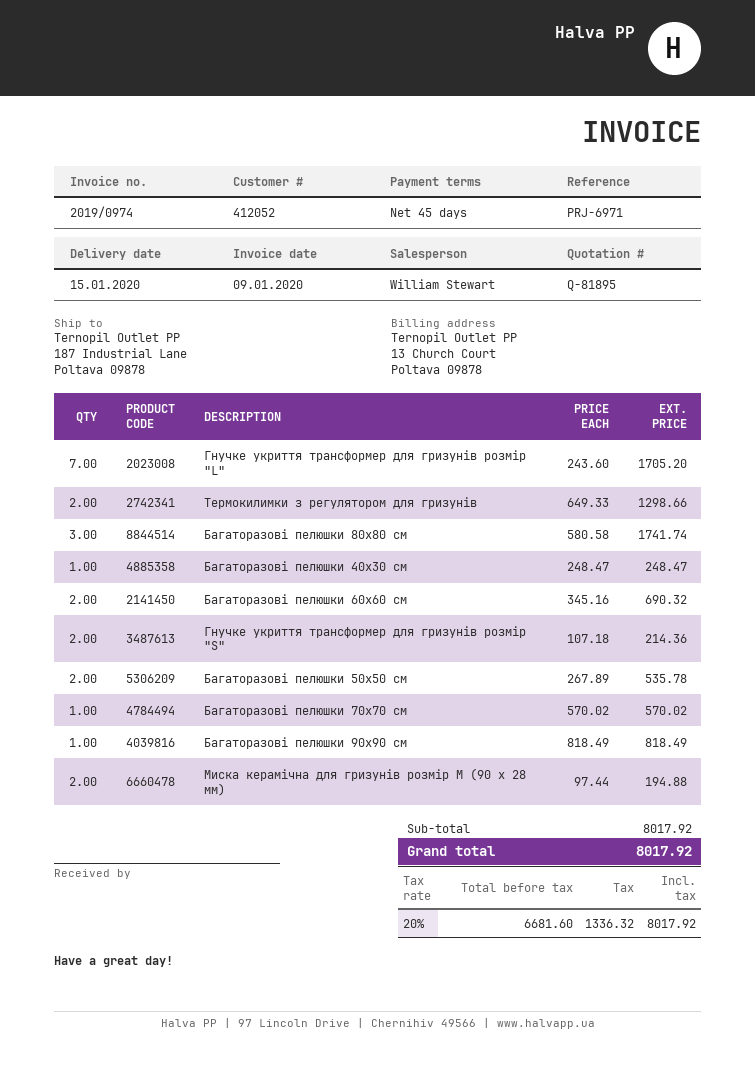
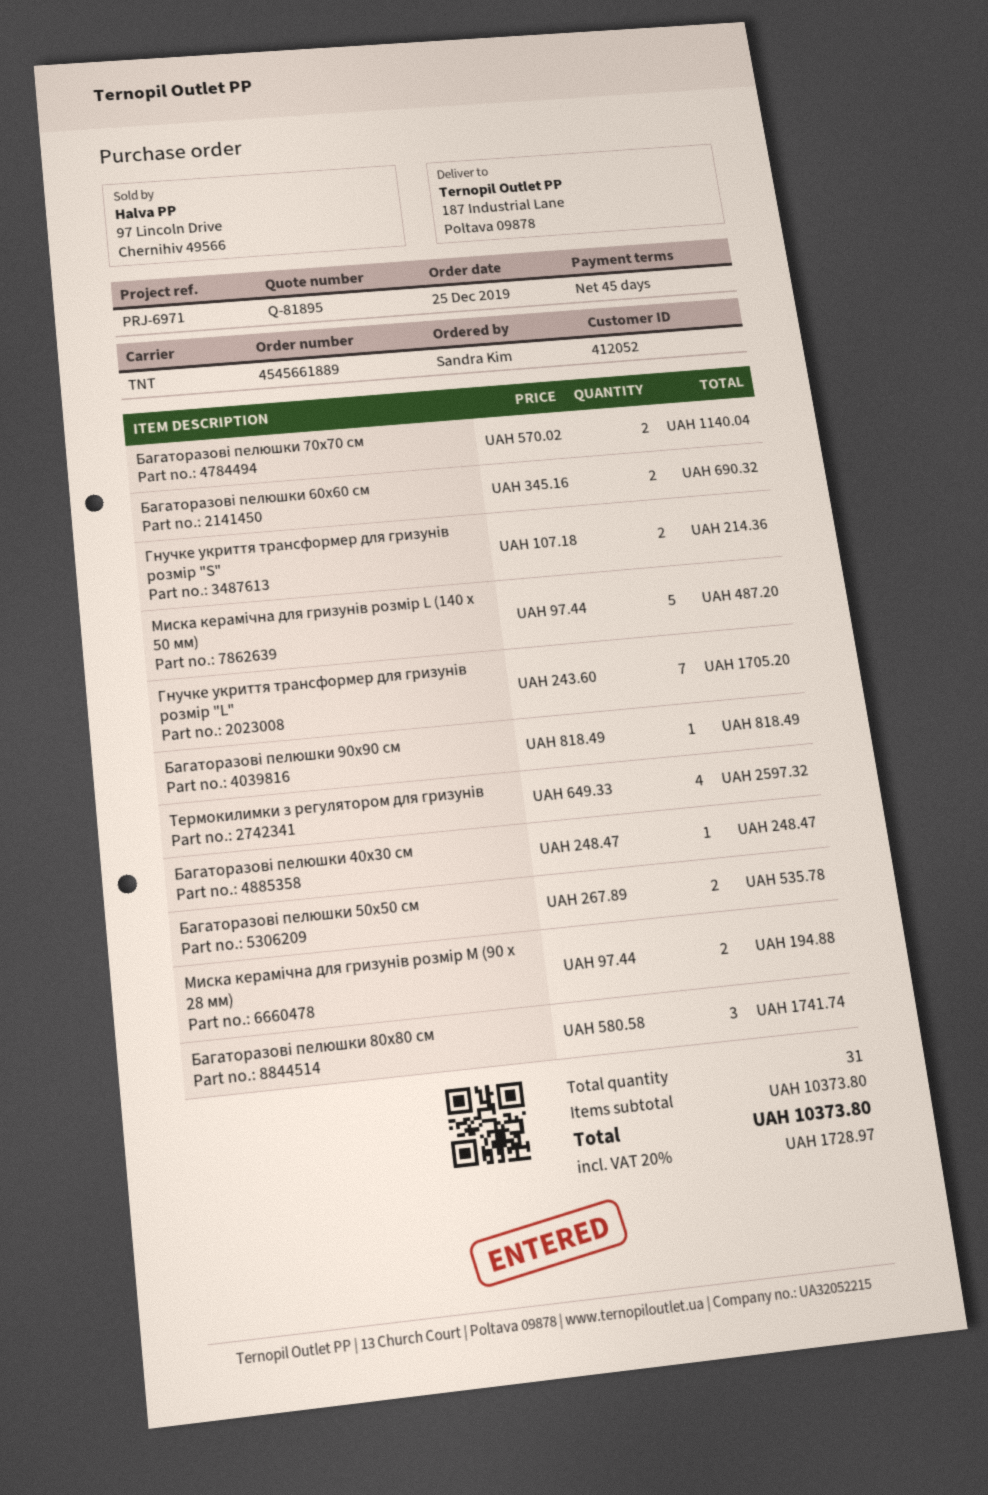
Термокилимки з регулятором для гризунів: 2 x 649.33 = 1298.66 -> 4 x 649.33 = 2597.32
Багаторазові пелюшки 70х70 см: 1 x 570.02 = 570.02 -> 2 x 570.02 = 1140.04
Миска керамічна для гризунів розмір L (140 х 50 мм): none -> 5 x 97.44 = 487.20
subtotal: 8017.92 -> 10373.80
tax: 20% = 1336.32 -> 20% = 1728.97
total: 8017.92 -> 10373.80

